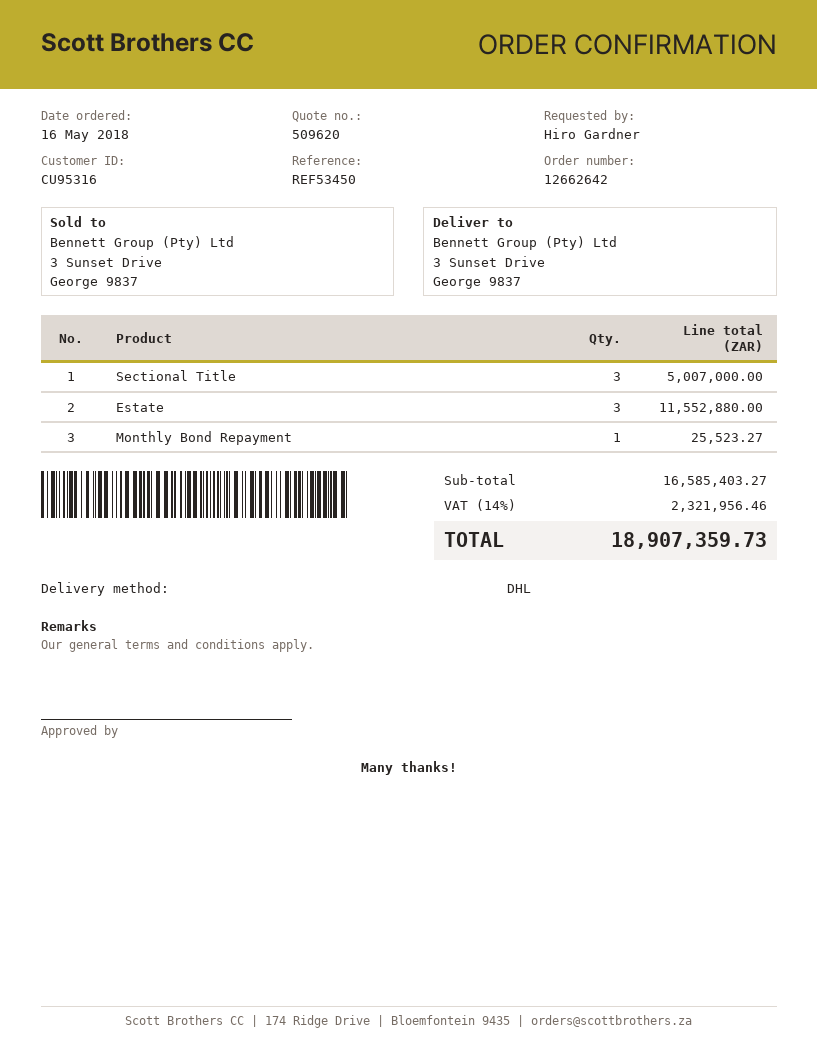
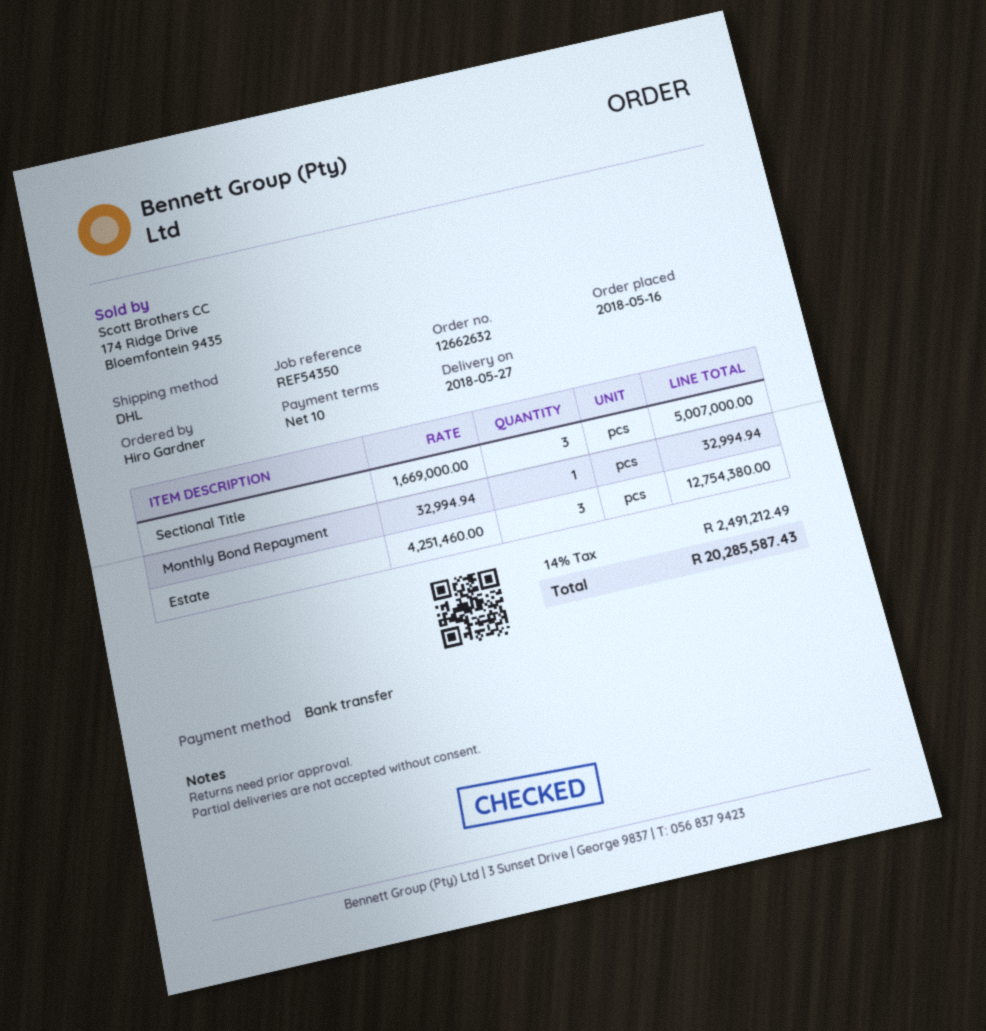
order number: 12662642 -> 12662632
reference: REF53450 -> REF54350
Estate: 3 for 11552880.00 -> 3 for 12754380.00
Monthly Bond Repayment: 1 for 25523.27 -> 1 for 32994.94
tax: 14% = 2321956.46 -> 14% = 2491212.49
total: 18907359.73 -> 20285587.43

